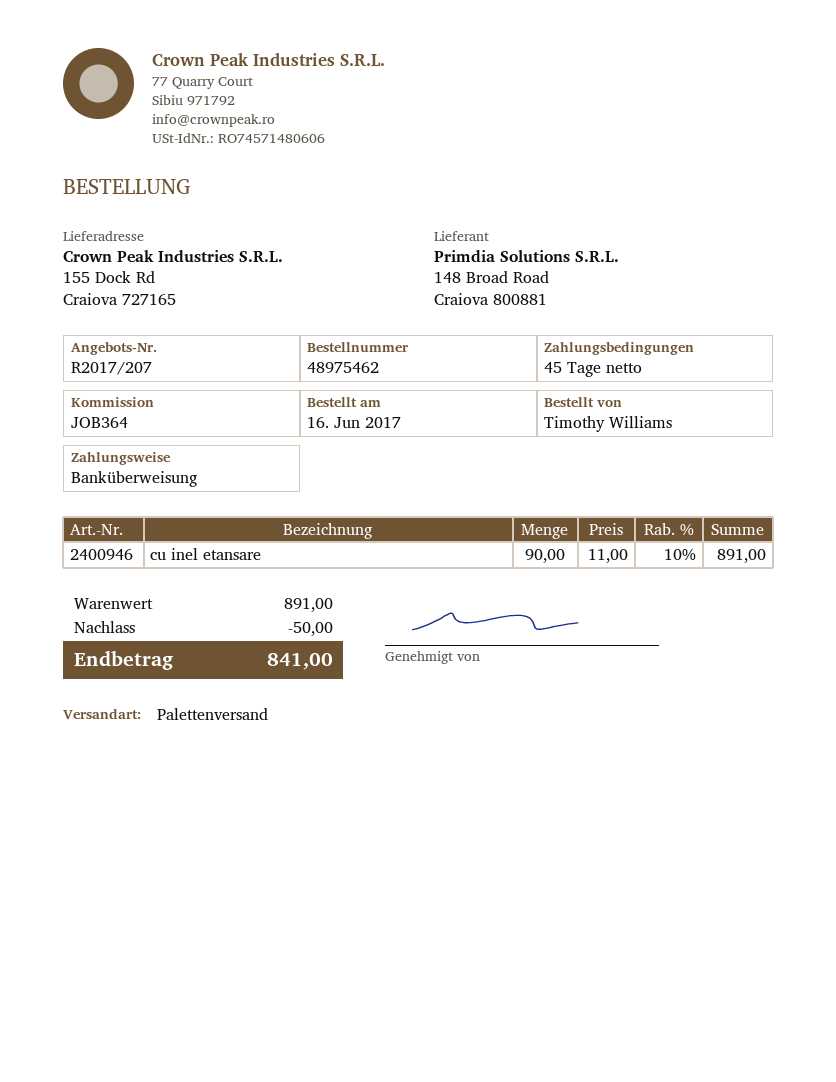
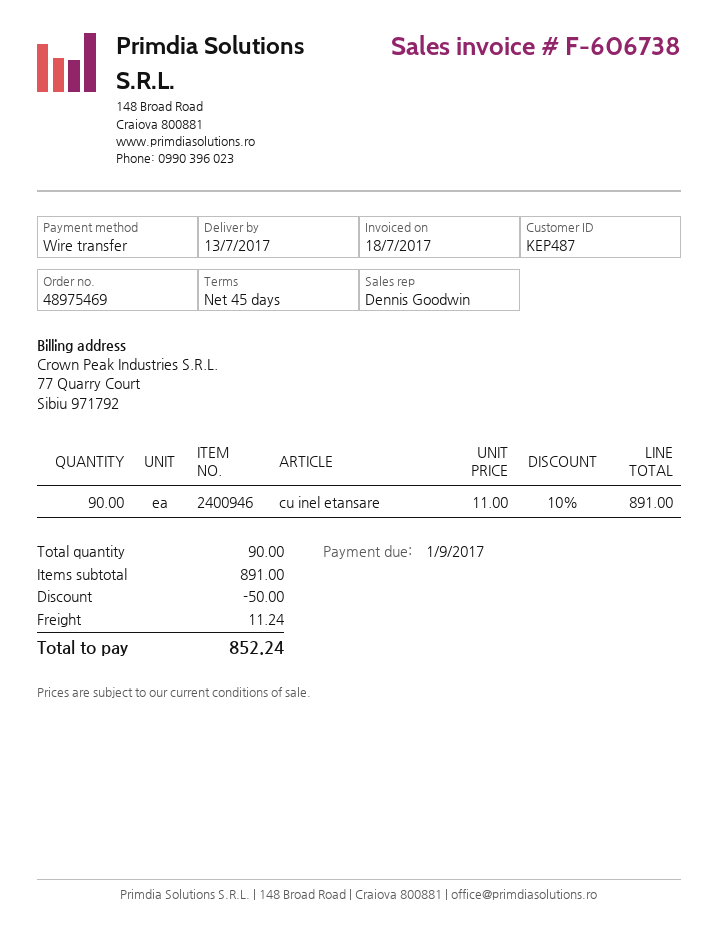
order number: 48975462 -> 48975469
shipping: none -> 11.24
total: 841.00 -> 852.24

